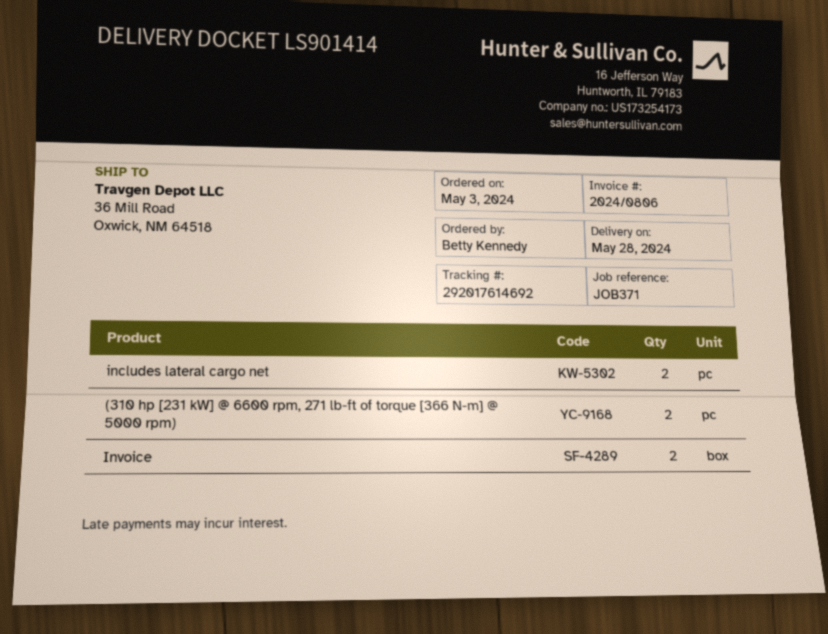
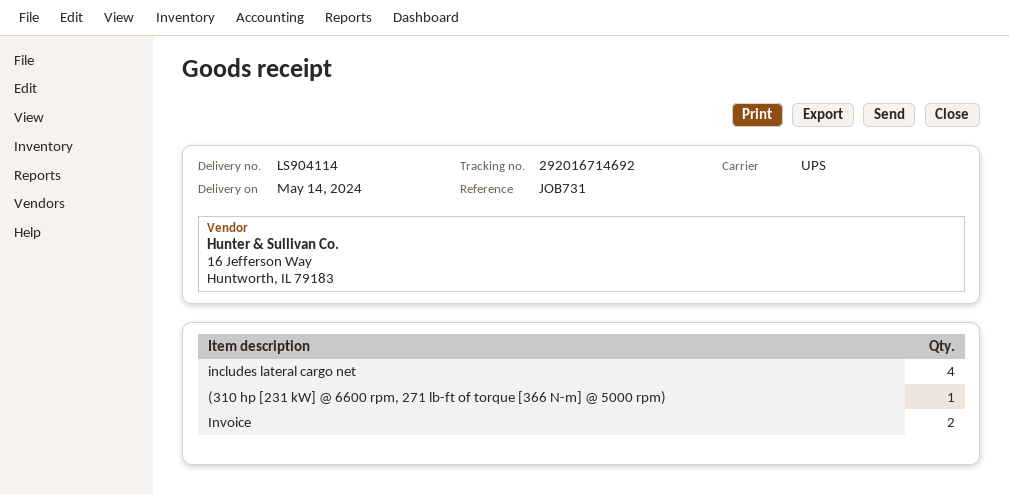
delivery note number: LS901414 -> LS904114
delivery date: 2024-05-28 -> 2024-05-14
reference: JOB371 -> JOB731
tracking number: 292017614692 -> 292016714692
includes lateral cargo net: 2 -> 4
(310 hp [231 kW] @ 6600 rpm, 271 lb-ft of torque [366 N-m] @ 5000 rpm): 2 -> 1

